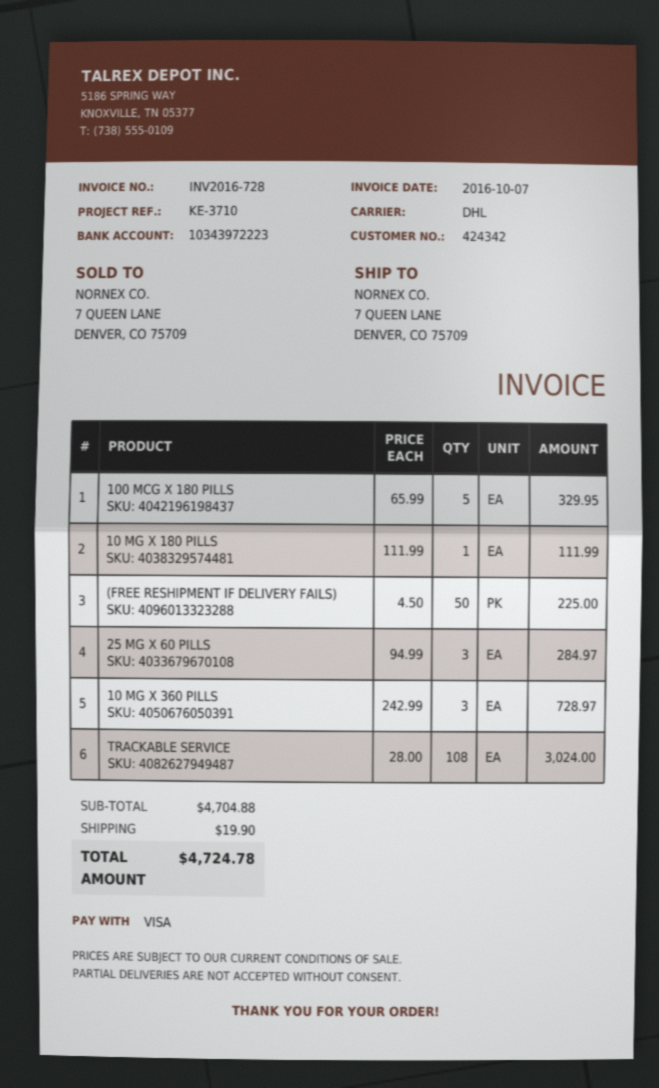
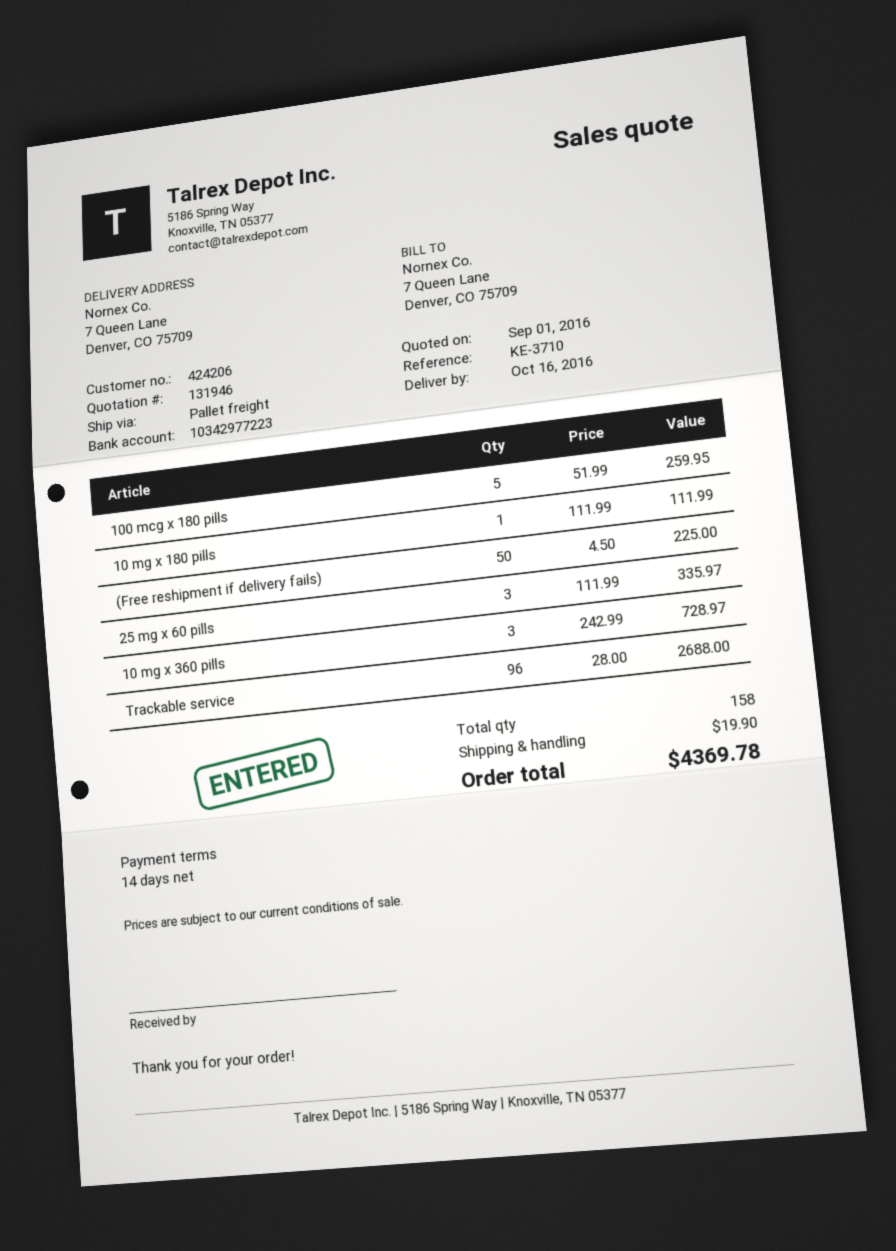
customer number: 424342 -> 424206
bank account: 10343972223 -> 10342977223
shipping method: DHL -> pallet freight
100 MCG X 180 PILLS: 5 x 65.99 = 329.95 -> 5 x 51.99 = 259.95
25 MG X 60 PILLS: 3 x 94.99 = 284.97 -> 3 x 111.99 = 335.97
TRACKABLE SERVICE: 108 x 28.00 = 3024.00 -> 96 x 28.00 = 2688.00
total: 4724.78 -> 4369.78

